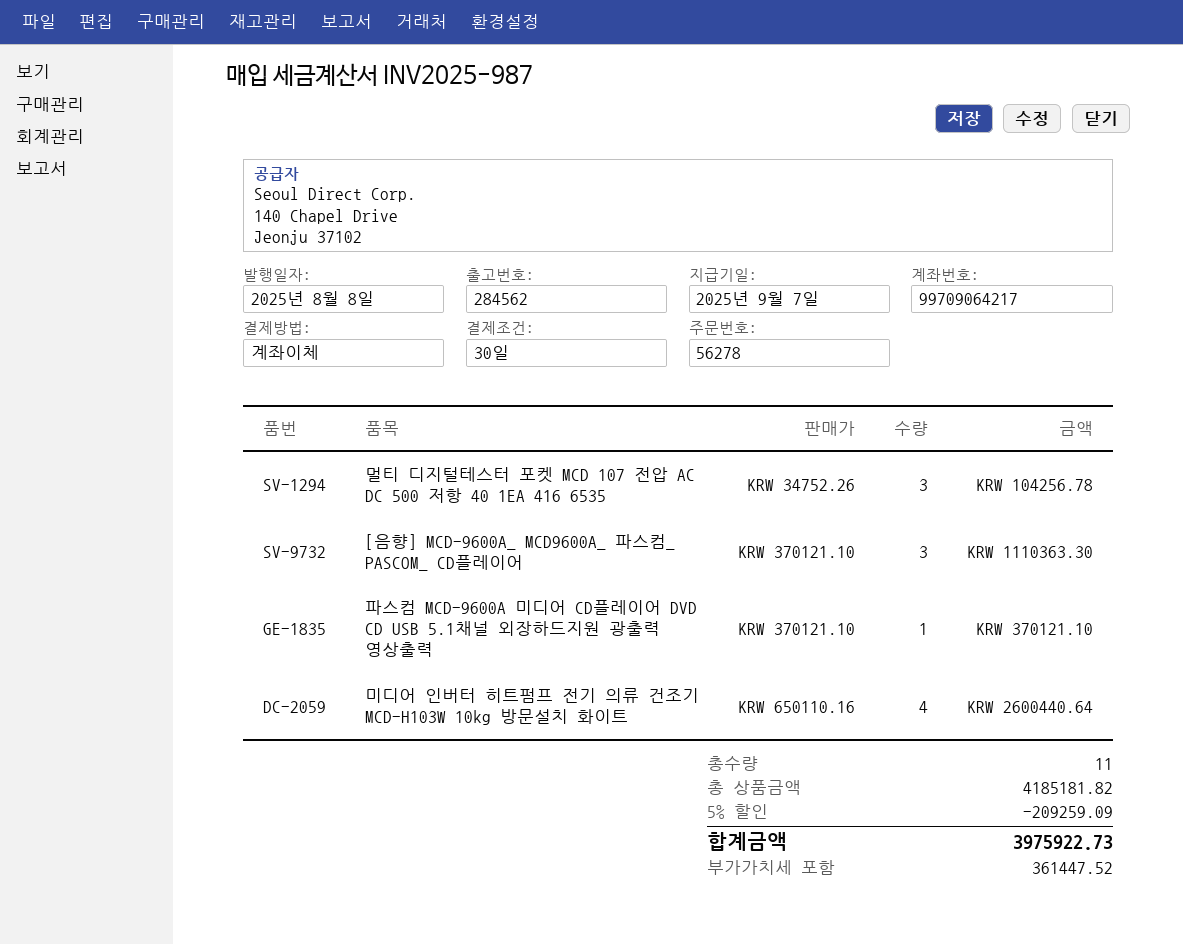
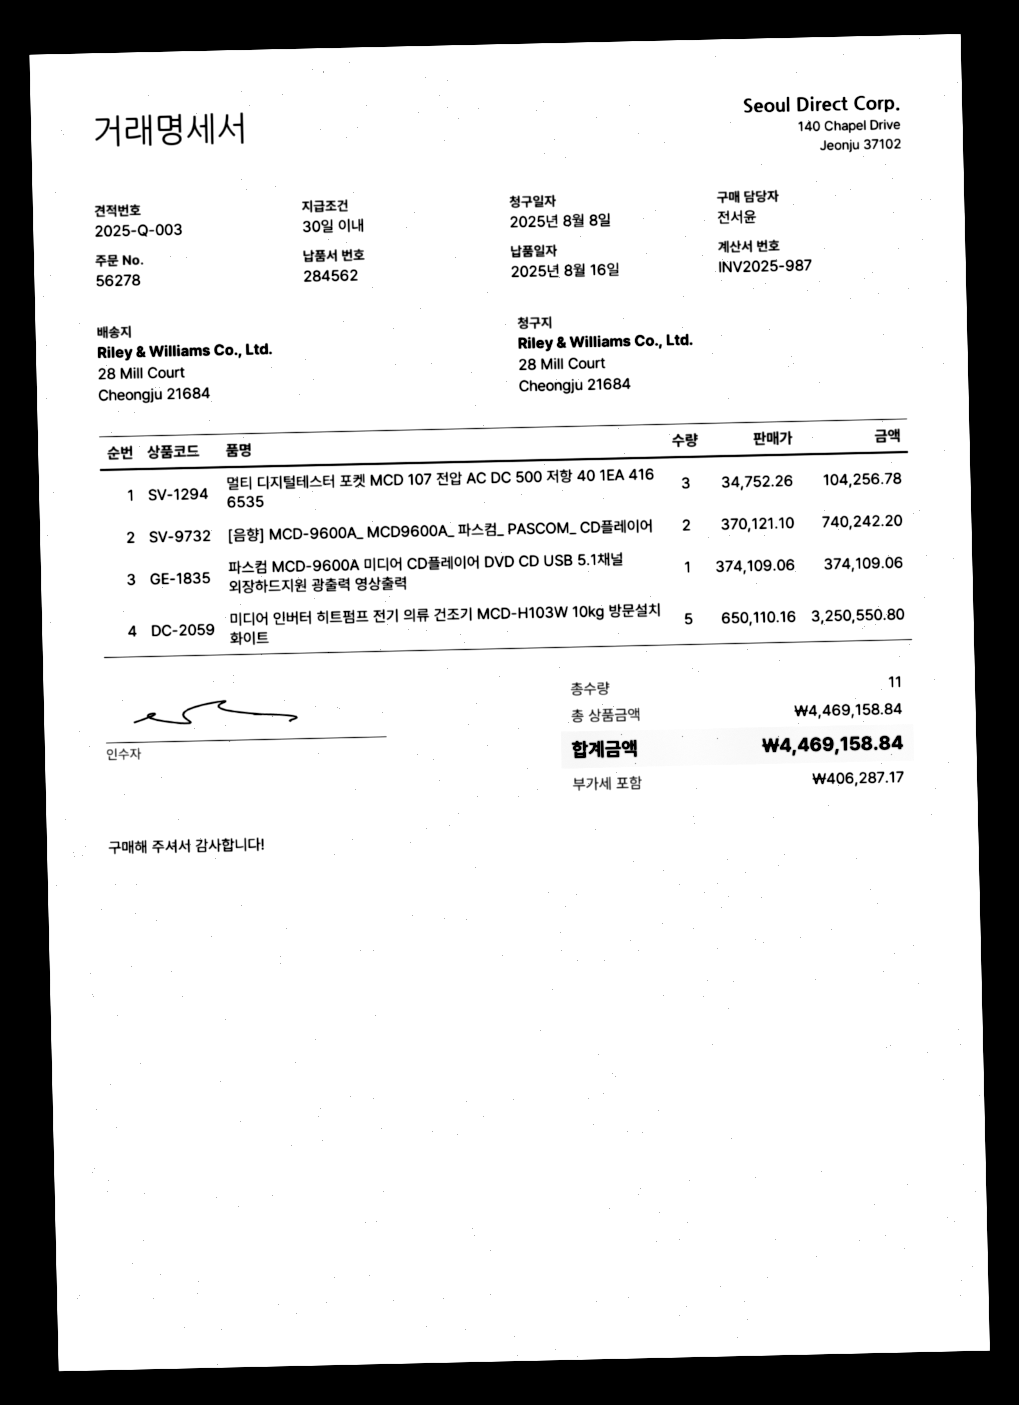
[음향] MCD-9600A_ MCD9600A_ 파스컴_ PASCOM_ CD플레이어: 3 x 370121.10 = 1110363.30 -> 2 x 370121.10 = 740242.20
파스컴 MCD-9600A 미디어 CD플레이어 DVD CD USB 5.1채널 외장하드지원 광출력 영상출력: 1 x 370121.10 = 370121.10 -> 1 x 374109.06 = 374109.06
미디어 인버터 히트펌프 전기 의류 건조기 MCD-H103W 10kg 방문설치 화이트: 4 x 650110.16 = 2600440.64 -> 5 x 650110.16 = 3250550.80
subtotal: 4185181.82 -> 4469158.84
discount: 5% = 209259.09 -> none
tax: 361447.52 -> 406287.17
total: 3975922.73 -> 4469158.84

